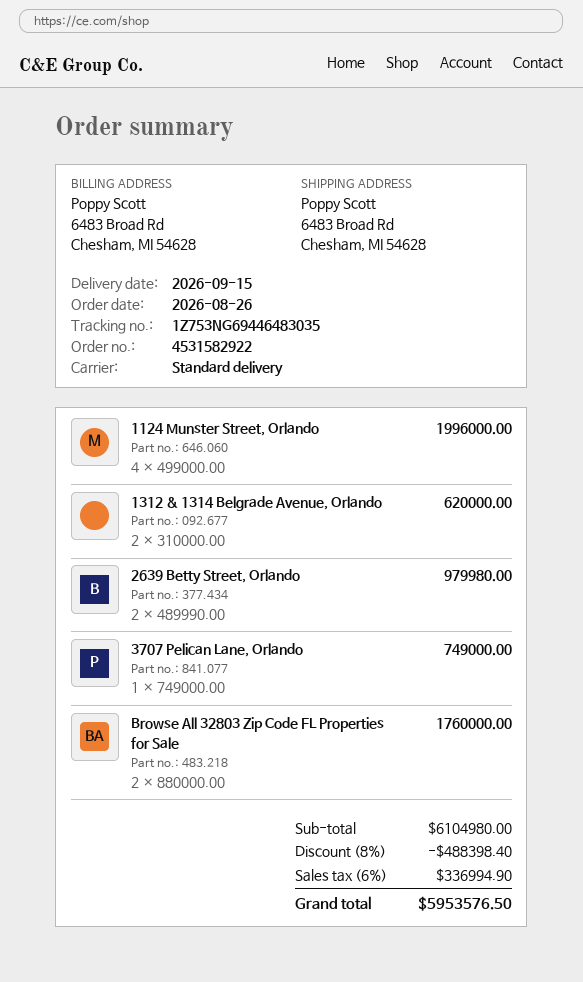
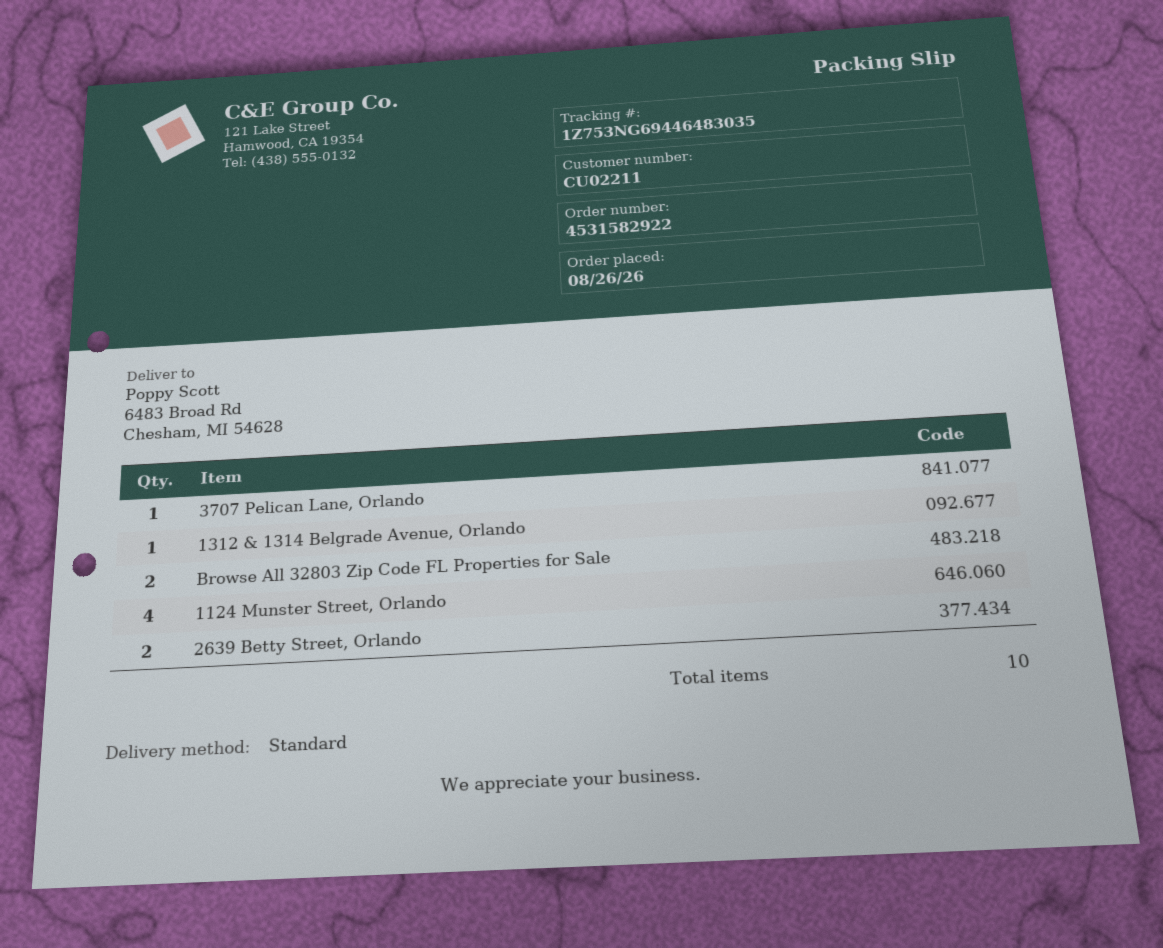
1312 & 1314 Belgrade Avenue, Orlando: 2 -> 1

